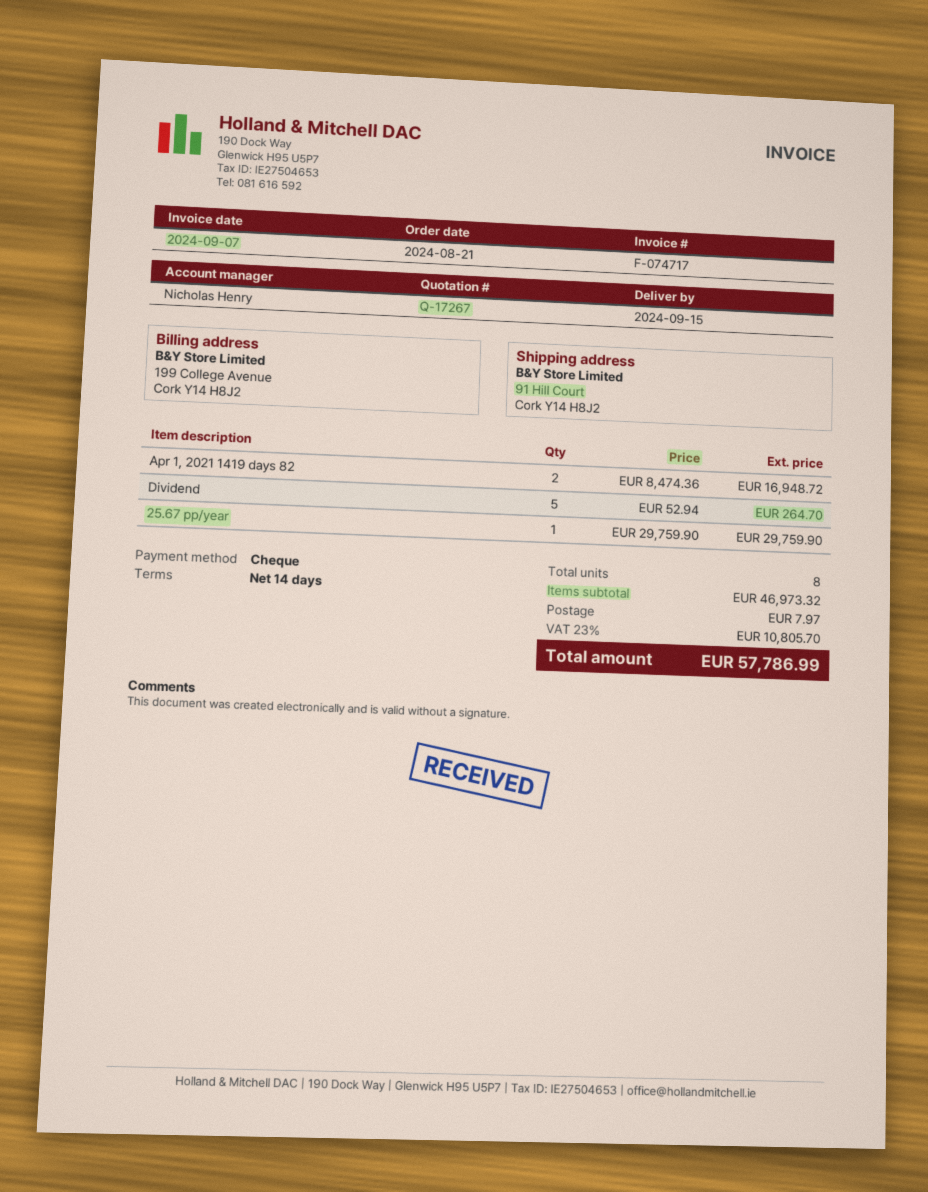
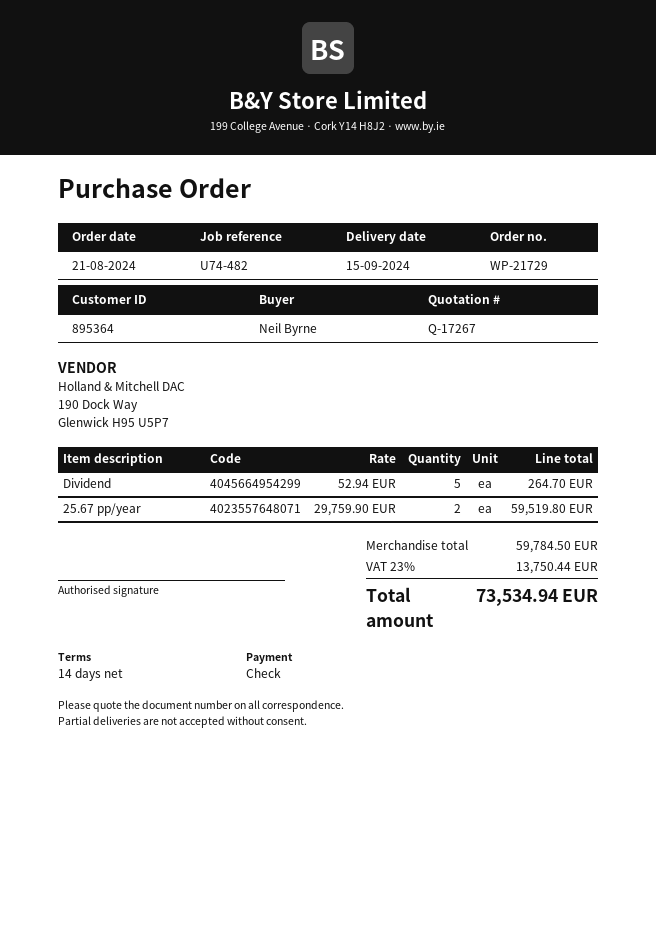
Apr 1, 2021 1419 days 82: 2 x 8474.36 = 16948.72 -> none
25.67 pp/year: 1 x 29759.90 = 29759.90 -> 2 x 29759.90 = 59519.80
subtotal: 46973.32 -> 59784.50
shipping: 7.97 -> none
tax: 23% = 10805.70 -> 23% = 13750.44
total: 57786.99 -> 73534.94

